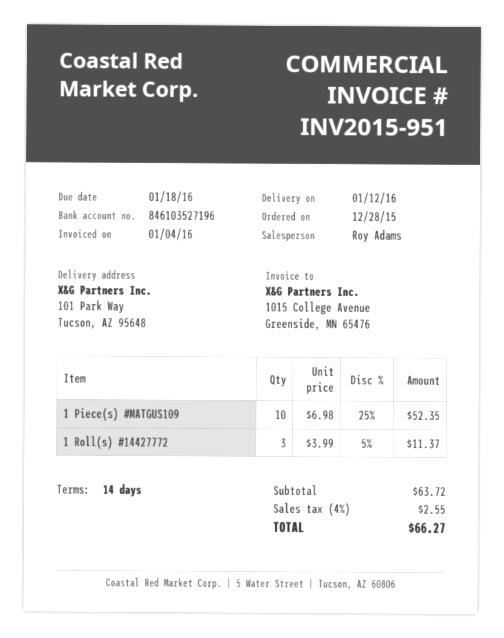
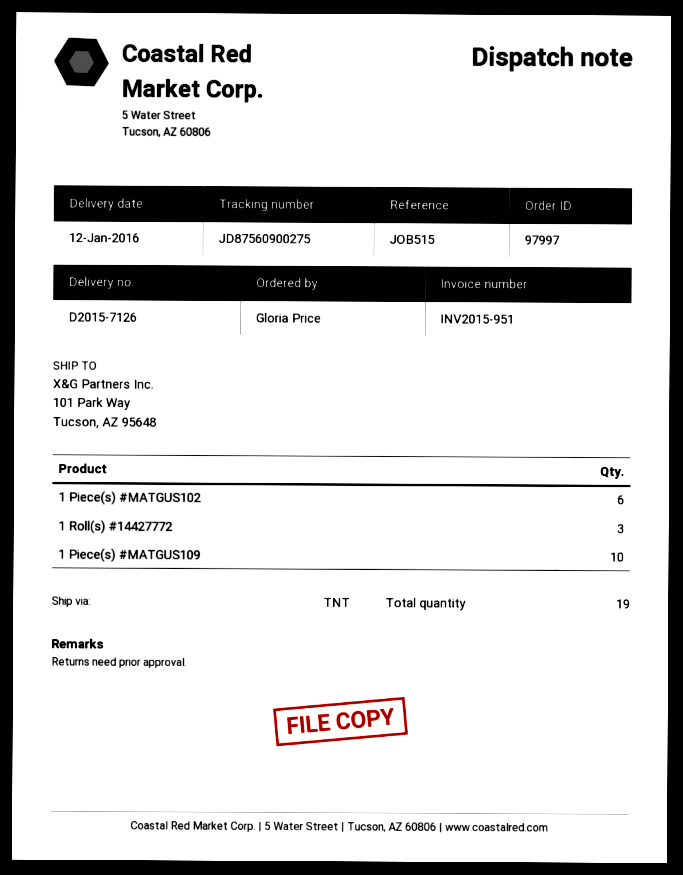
1 Piece(s) #MATGUS102: none -> 6

